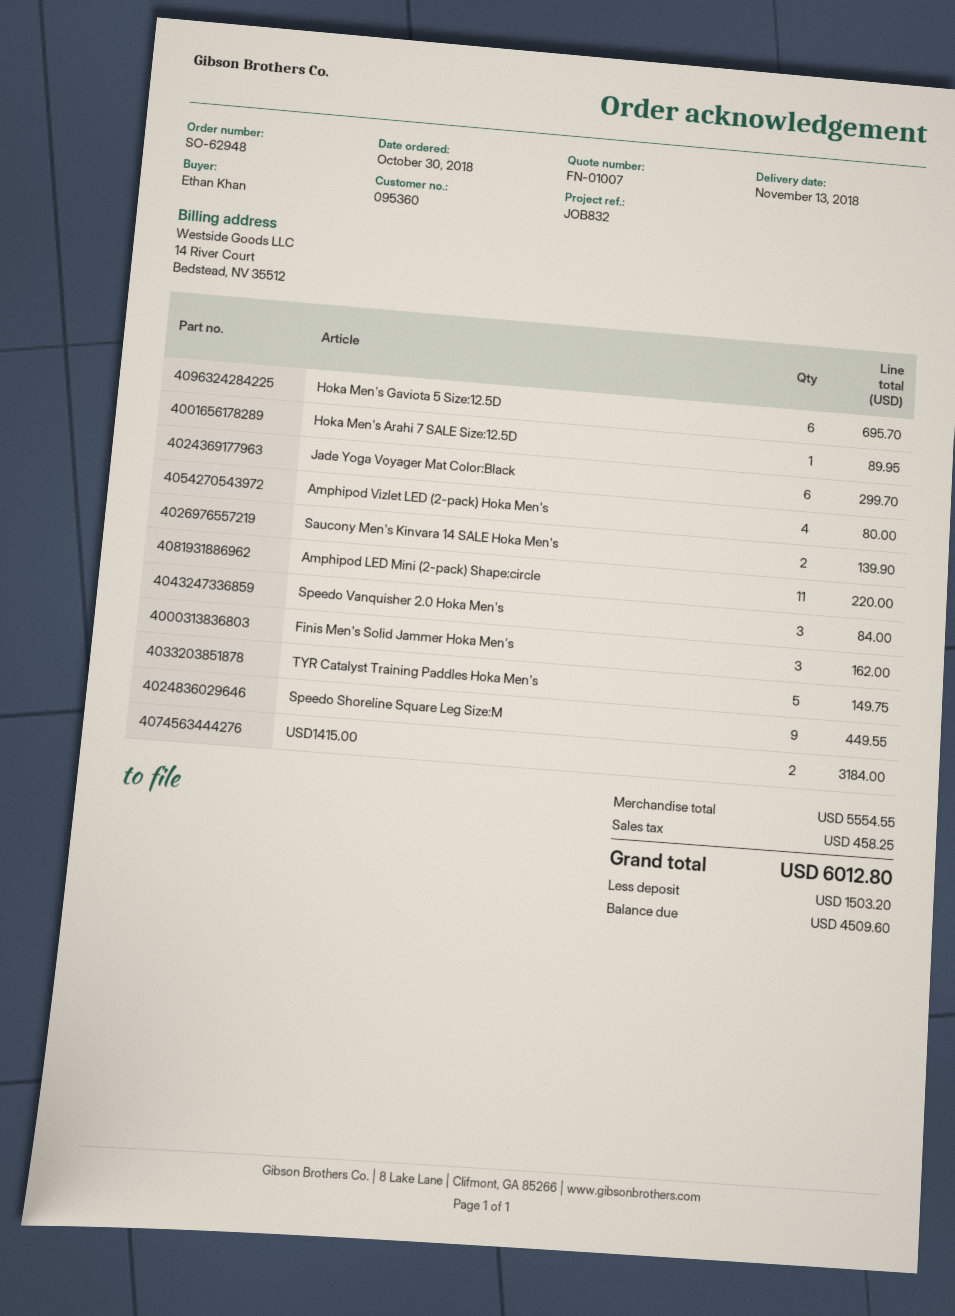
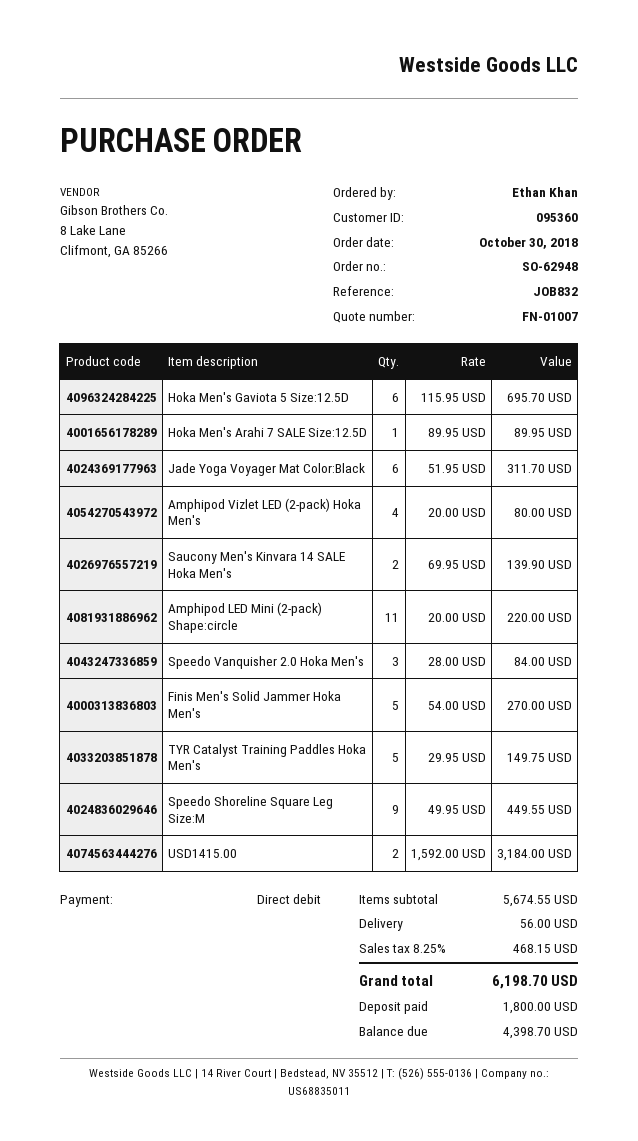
Jade Yoga Voyager Mat Color:Black: 6 for 299.70 -> 6 for 311.70
Finis Men's Solid Jammer Hoka Men's: 3 for 162.00 -> 5 for 270.00
subtotal: 5554.55 -> 5674.55
shipping: none -> 56.00
tax: 458.25 -> 468.15
total: 6012.80 -> 6198.70
deposit: 1503.20 -> 1800.00
balance: 4509.60 -> 4398.70

